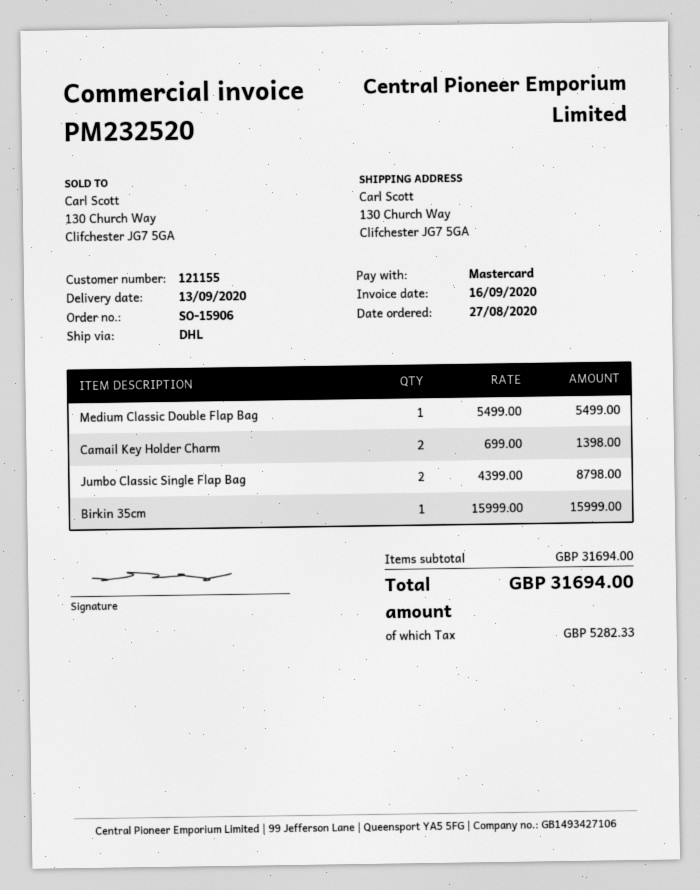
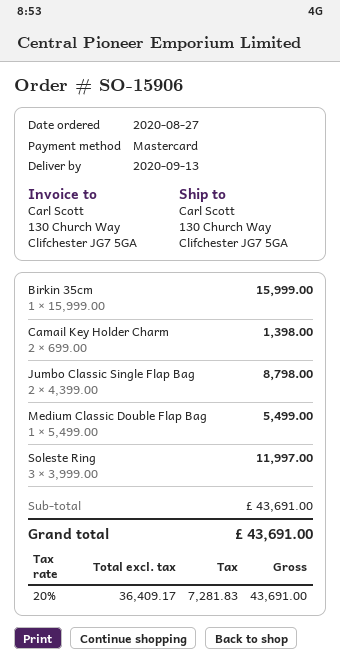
Soleste Ring: none -> 3 x 3999.00 = 11997.00
subtotal: 31694.00 -> 43691.00
tax: 5282.33 -> 7281.83
total: 31694.00 -> 43691.00

